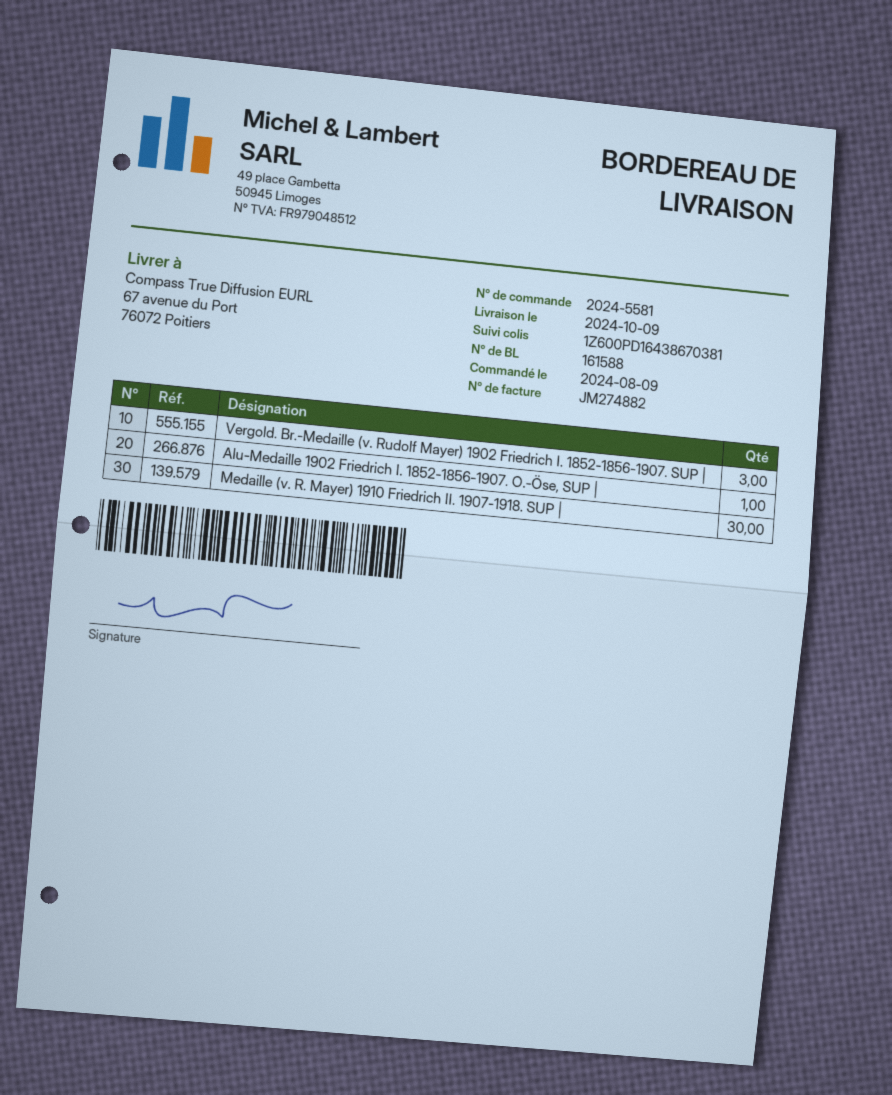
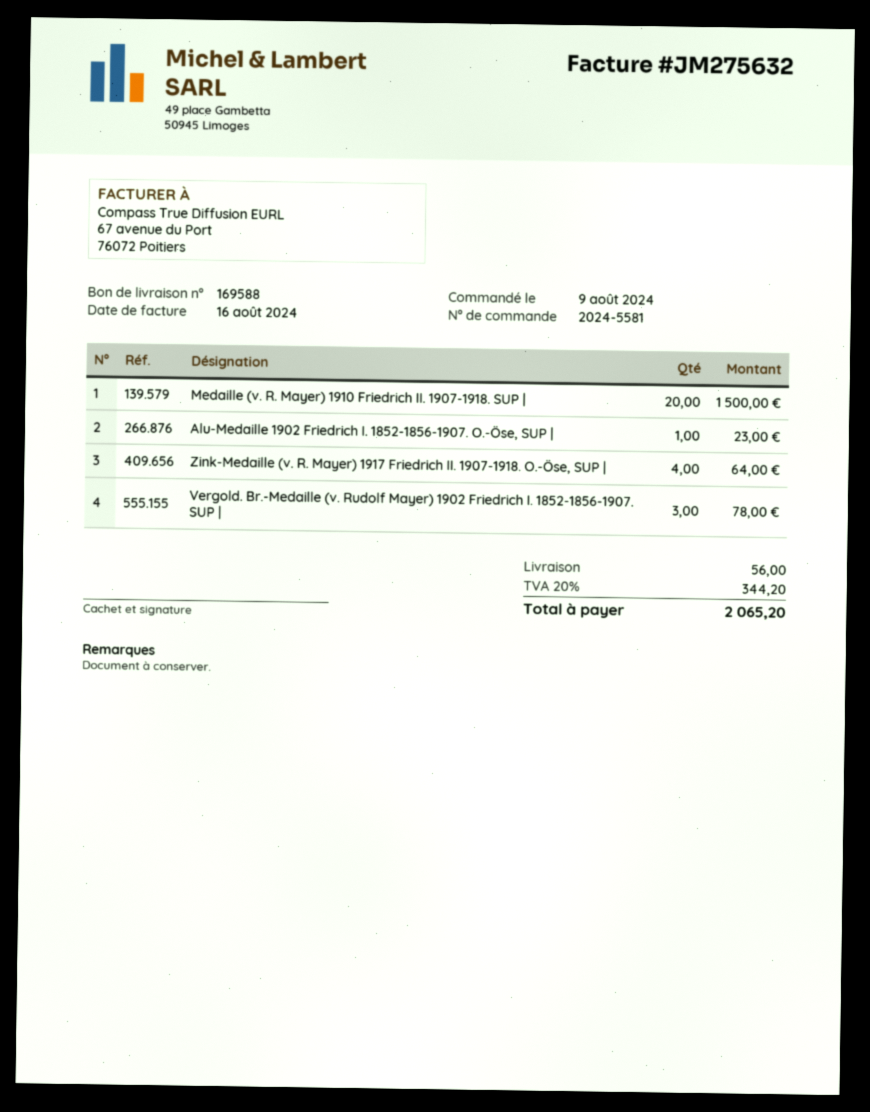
delivery note number: 161588 -> 169588
invoice number: JM274882 -> JM275632
Medaille (v. R. Mayer) 1910 Friedrich II. 1907-1918. SUP |: 30 -> 20
Zink-Medaille (v. R. Mayer) 1917 Friedrich II. 1907-1918. O.-Öse, SUP |: none -> 4

